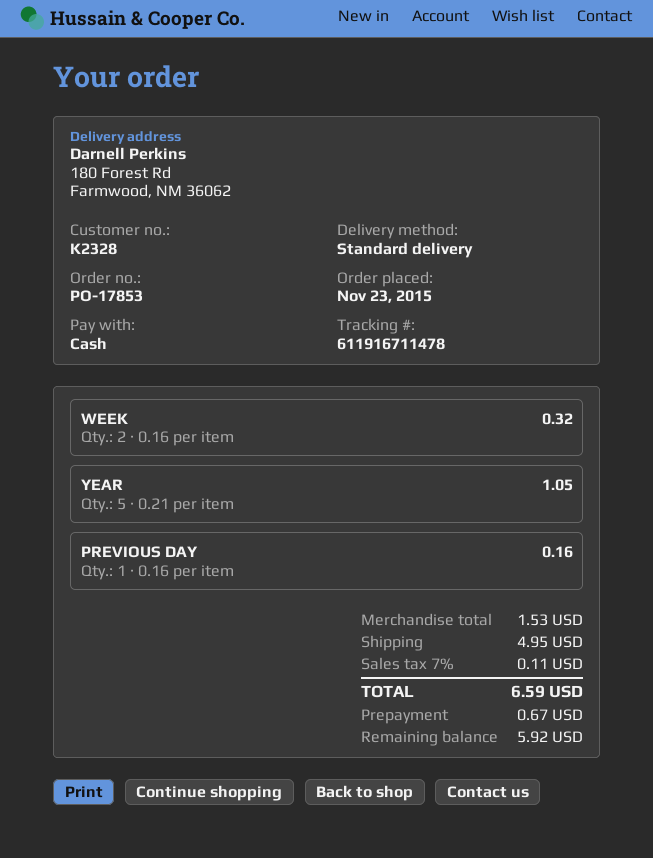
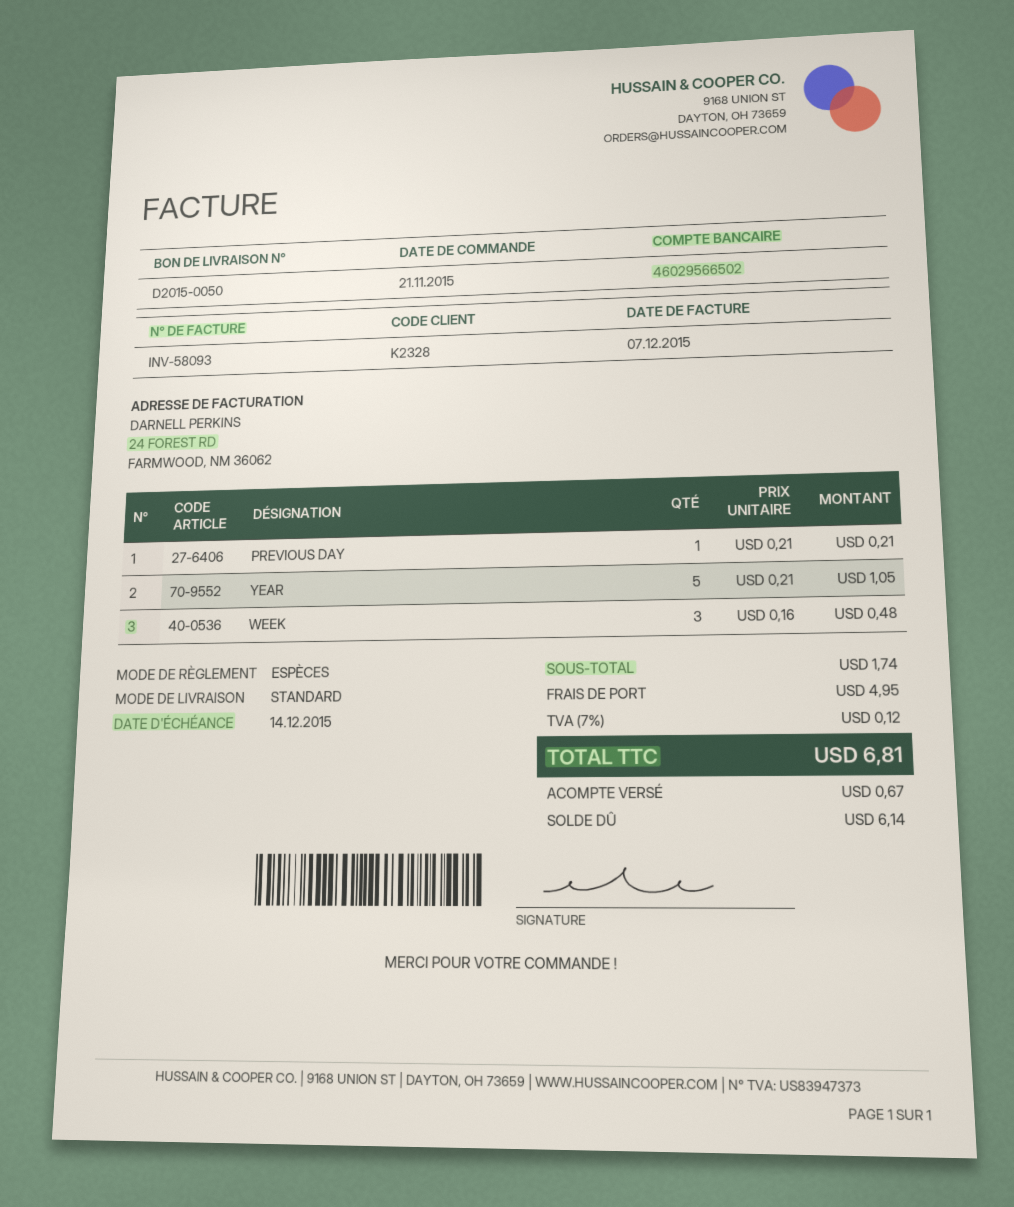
order date: 2015-11-23 -> 2015-11-21
WEEK: 2 x 0.16 = 0.32 -> 3 x 0.16 = 0.48
PREVIOUS DAY: 1 x 0.16 = 0.16 -> 1 x 0.21 = 0.21
subtotal: 1.53 -> 1.74
tax: 7% = 0.11 -> 7% = 0.12
total: 6.59 -> 6.81
balance: 5.92 -> 6.14

